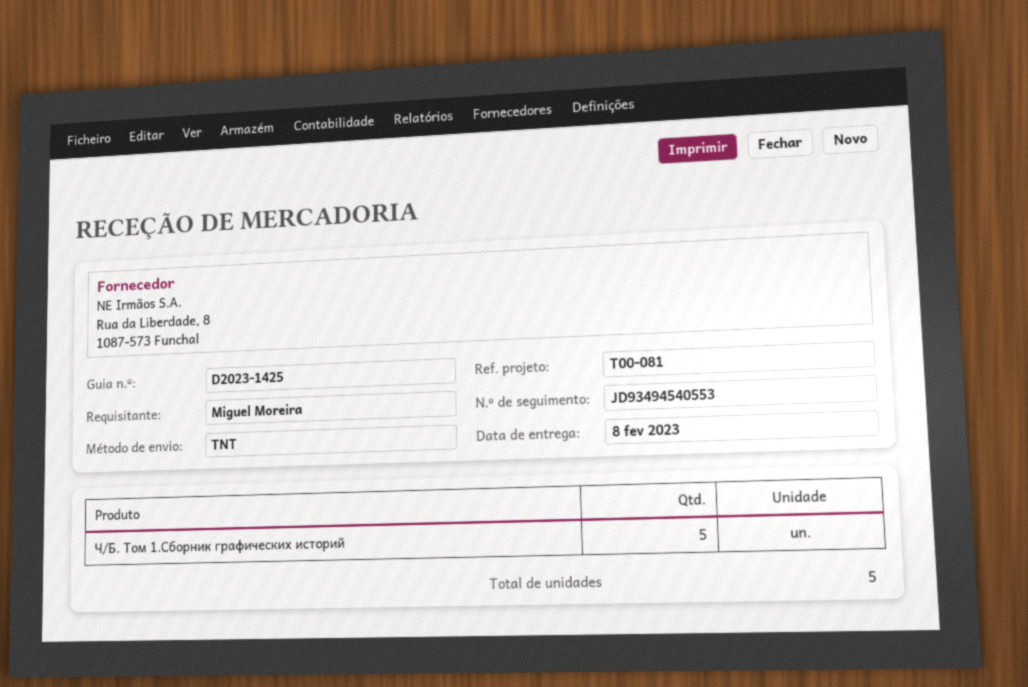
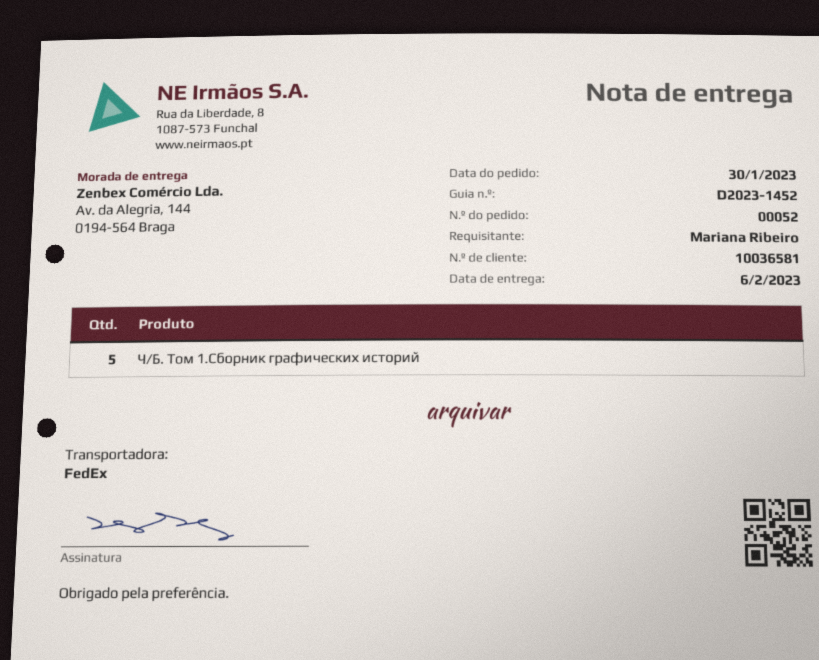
delivery note number: D2023-1425 -> D2023-1452
delivery date: 2023-02-08 -> 2023-02-06
ordered by: Miguel Moreira -> Mariana Ribeiro
shipping method: TNT -> FedEx

